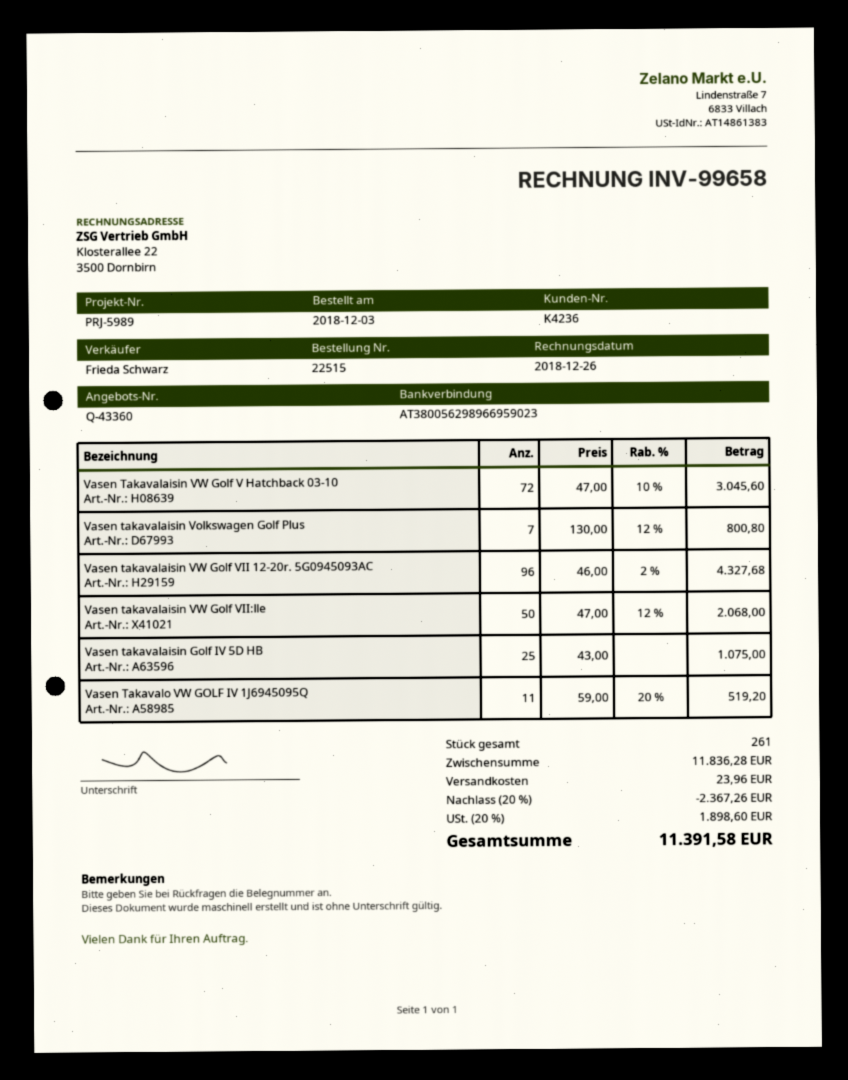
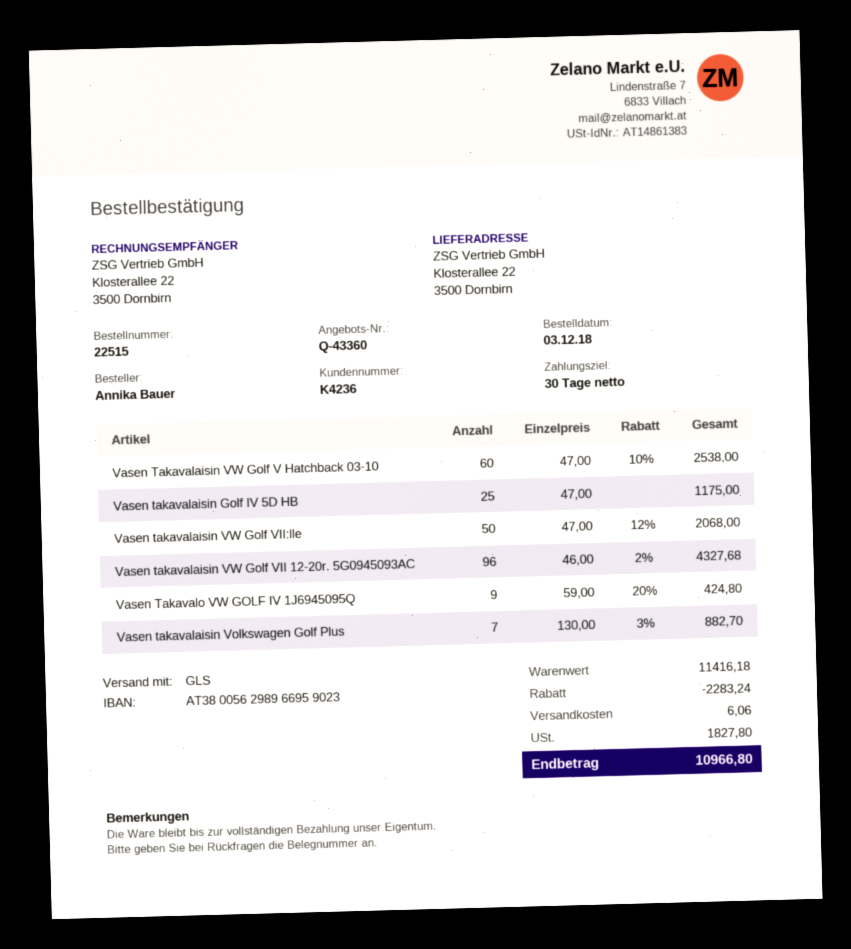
Vasen Takavalaisin VW Golf V Hatchback 03-10: 72 x 47.00 - 10% = 3045.60 -> 60 x 47.00 - 10% = 2538.00
Vasen takavalaisin Volkswagen Golf Plus: 7 x 130.00 - 12% = 800.80 -> 7 x 130.00 - 3% = 882.70
Vasen takavalaisin Golf IV 5D HB: 25 x 43.00 = 1075.00 -> 25 x 47.00 = 1175.00
Vasen Takavalo VW GOLF IV 1J6945095Q: 11 x 59.00 - 20% = 519.20 -> 9 x 59.00 - 20% = 424.80
subtotal: 11836.28 -> 11416.18
discount: 2367.26 -> 2283.24
shipping: 23.96 -> 6.06
tax: 1898.60 -> 1827.80
total: 11391.58 -> 10966.80

